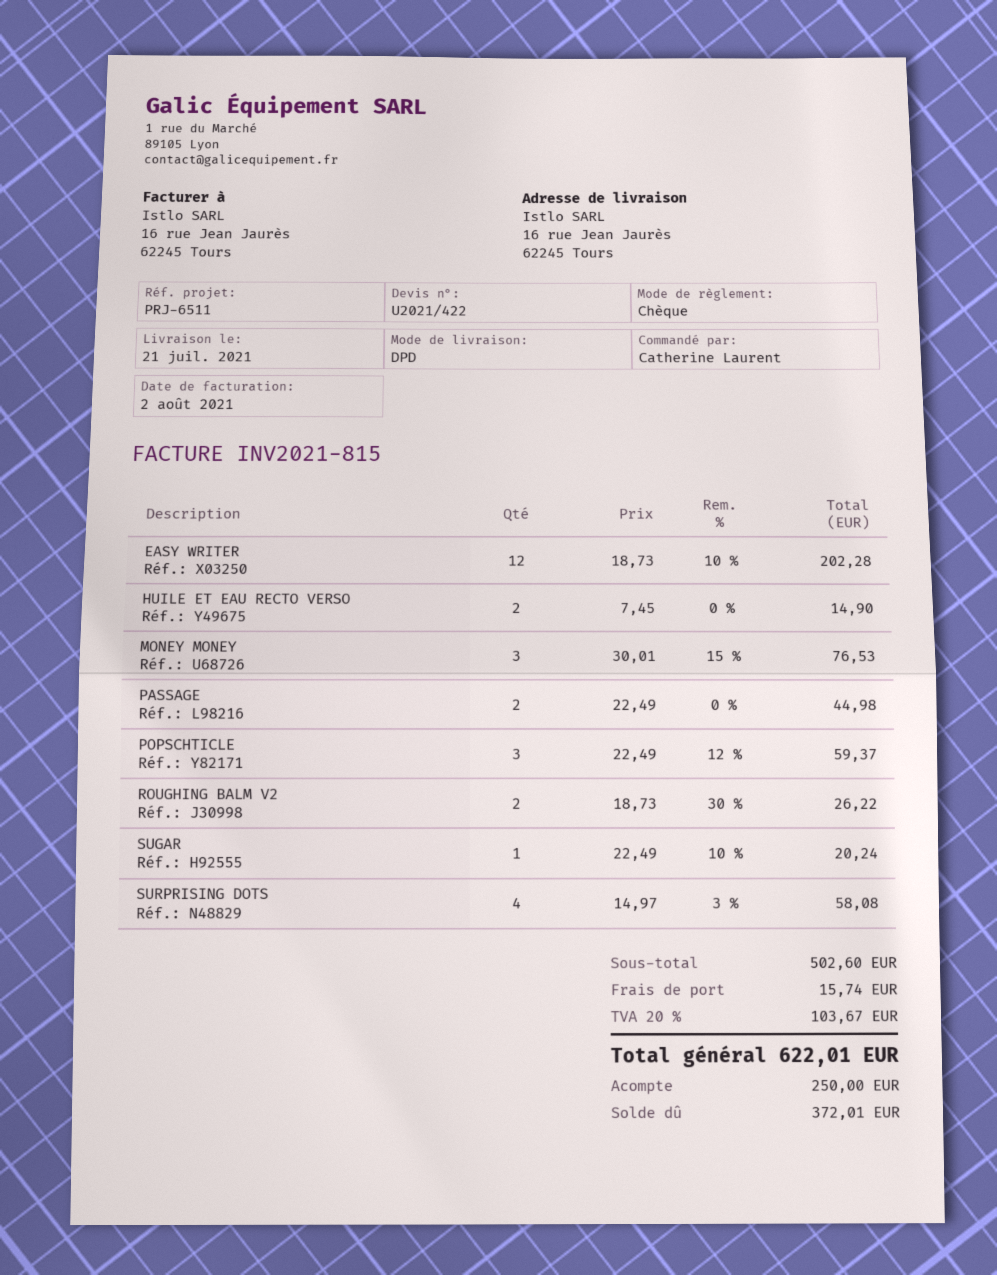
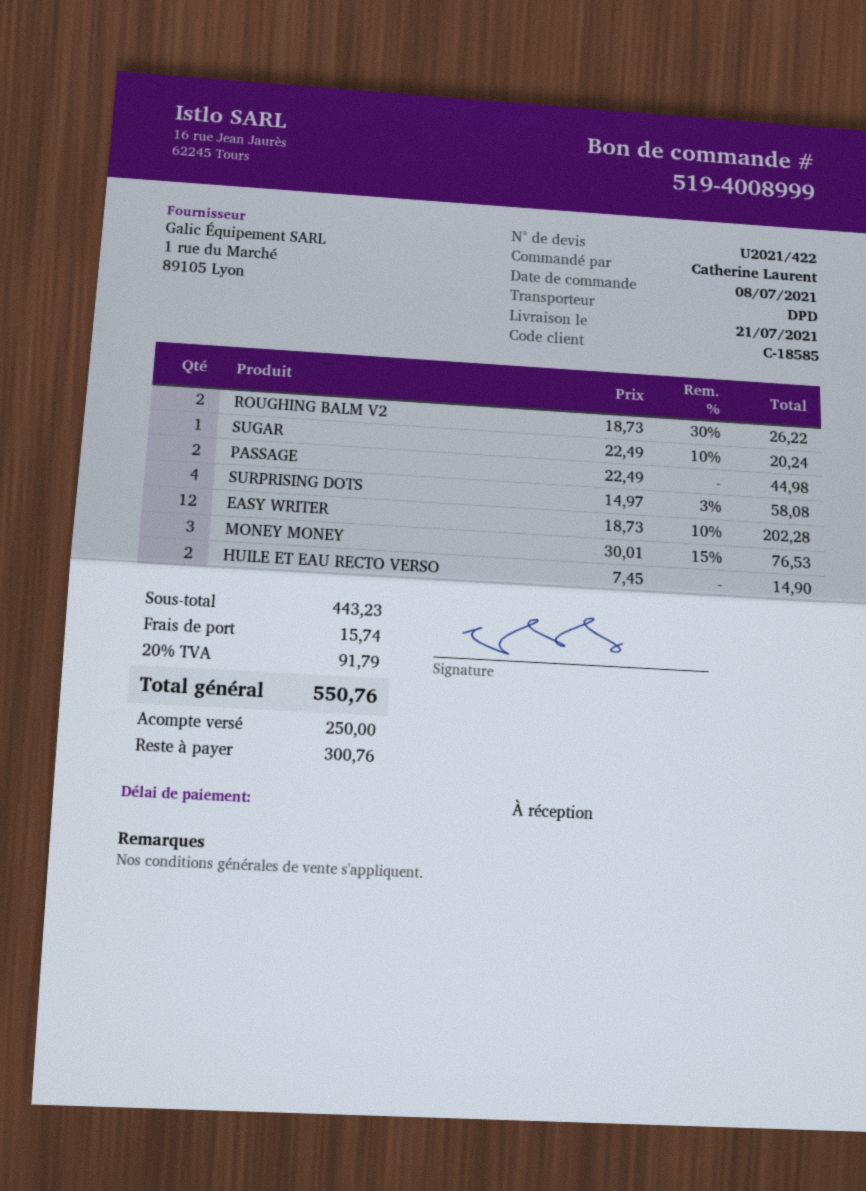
POPSCHTICLE: 3 x 22.49 - 12% = 59.37 -> none
subtotal: 502.60 -> 443.23
tax: 20% = 103.67 -> 20% = 91.79
total: 622.01 -> 550.76
balance: 372.01 -> 300.76

